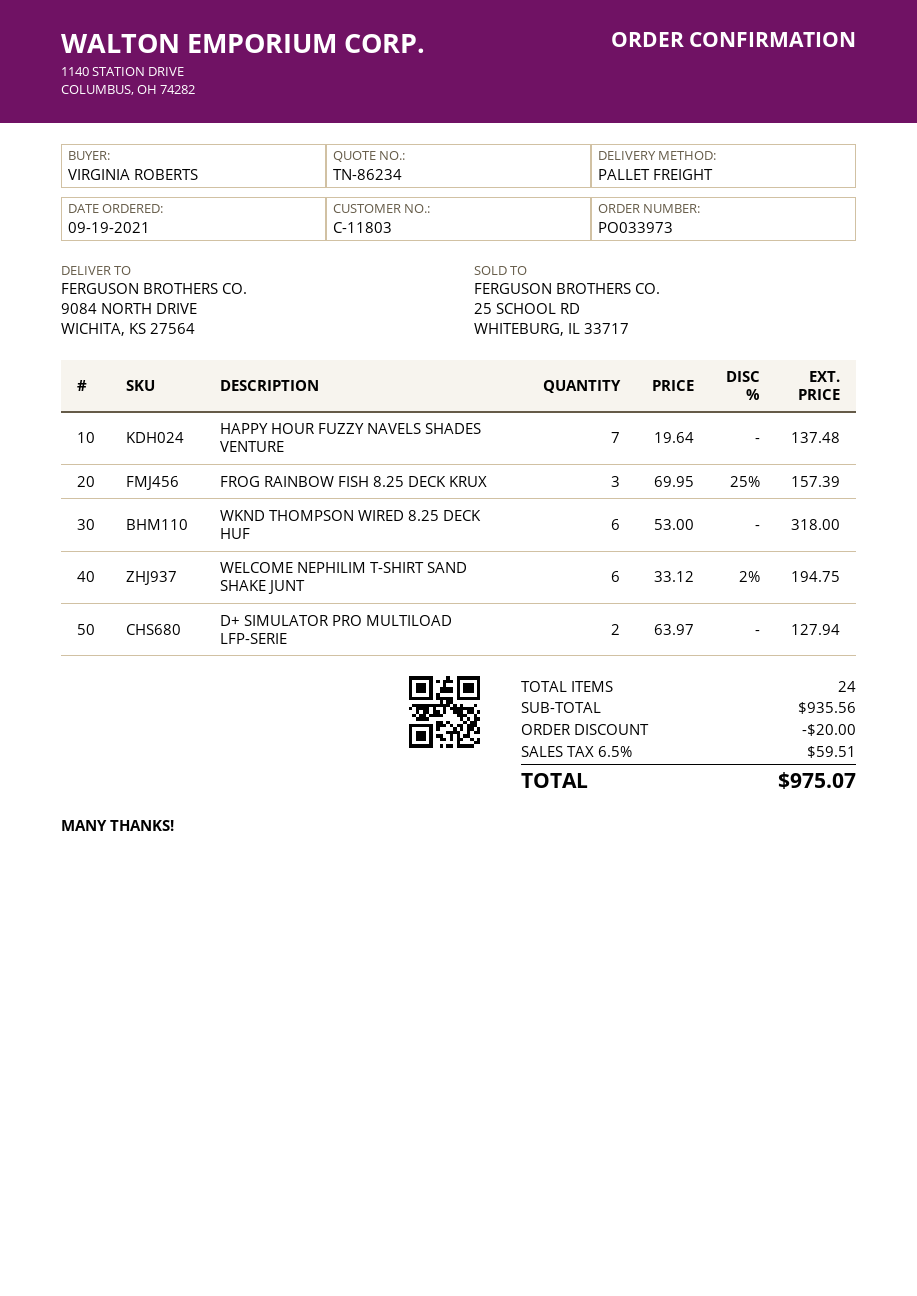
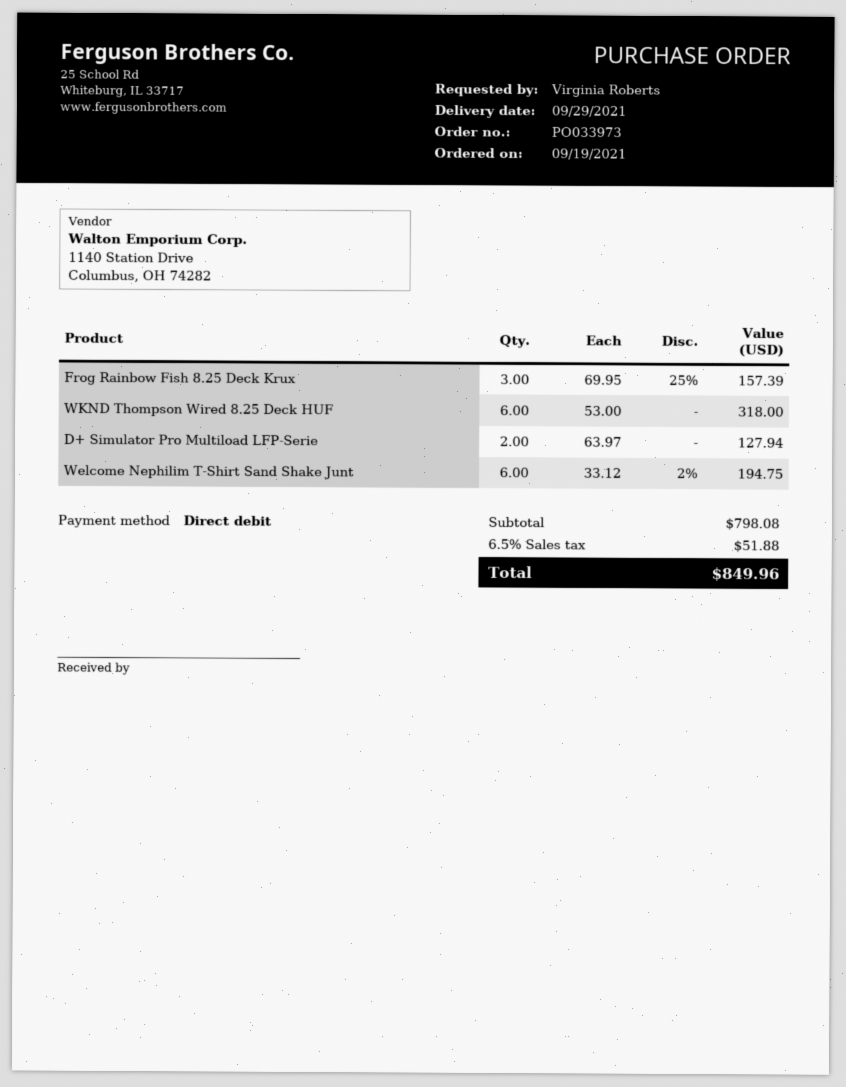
HAPPY HOUR FUZZY NAVELS SHADES VENTURE: 7 x 19.64 = 137.48 -> none
subtotal: 935.56 -> 798.08
discount: 20.00 -> none
tax: 6.5% = 59.51 -> 6.5% = 51.88
total: 975.07 -> 849.96

